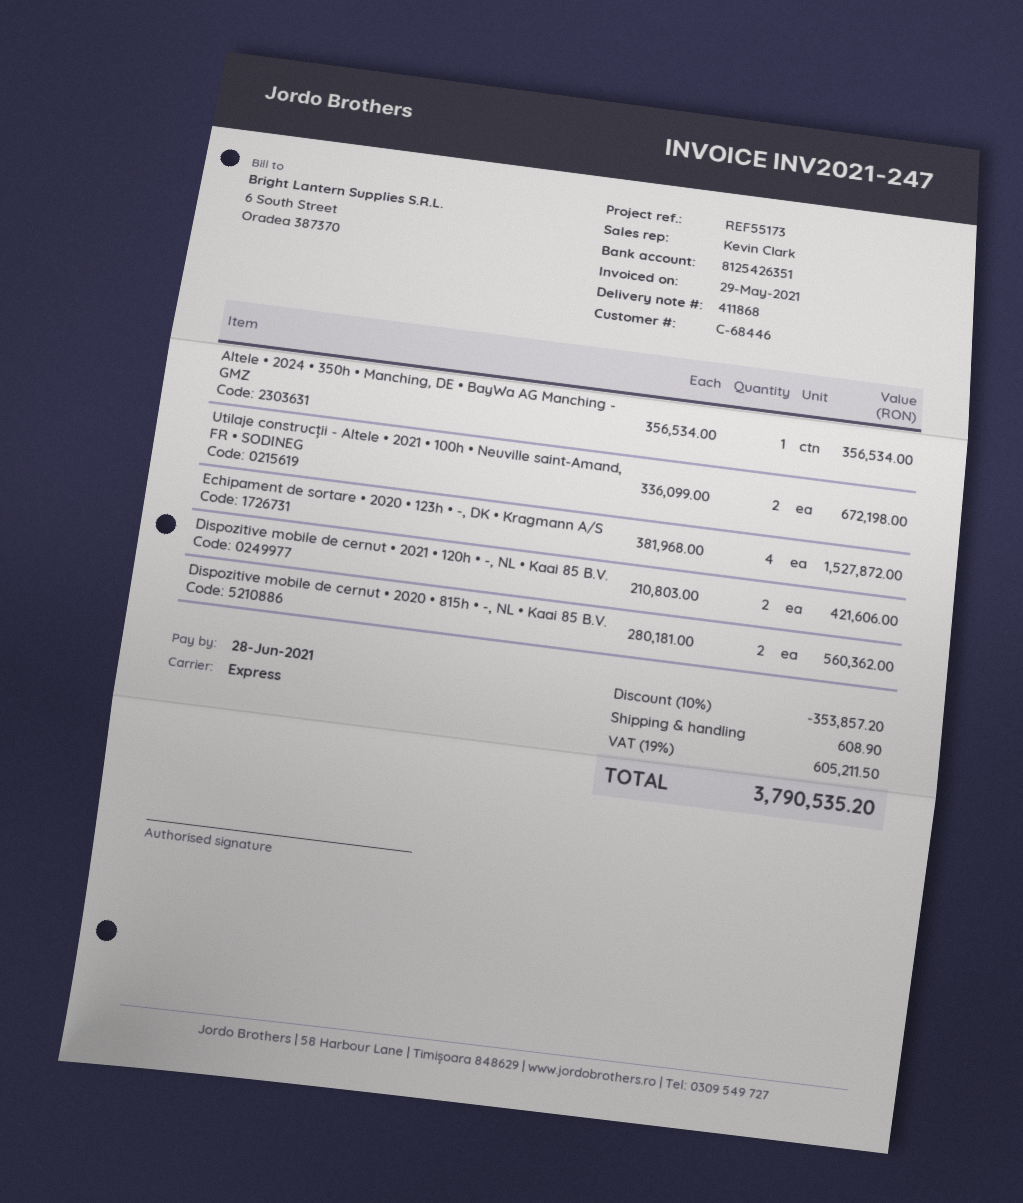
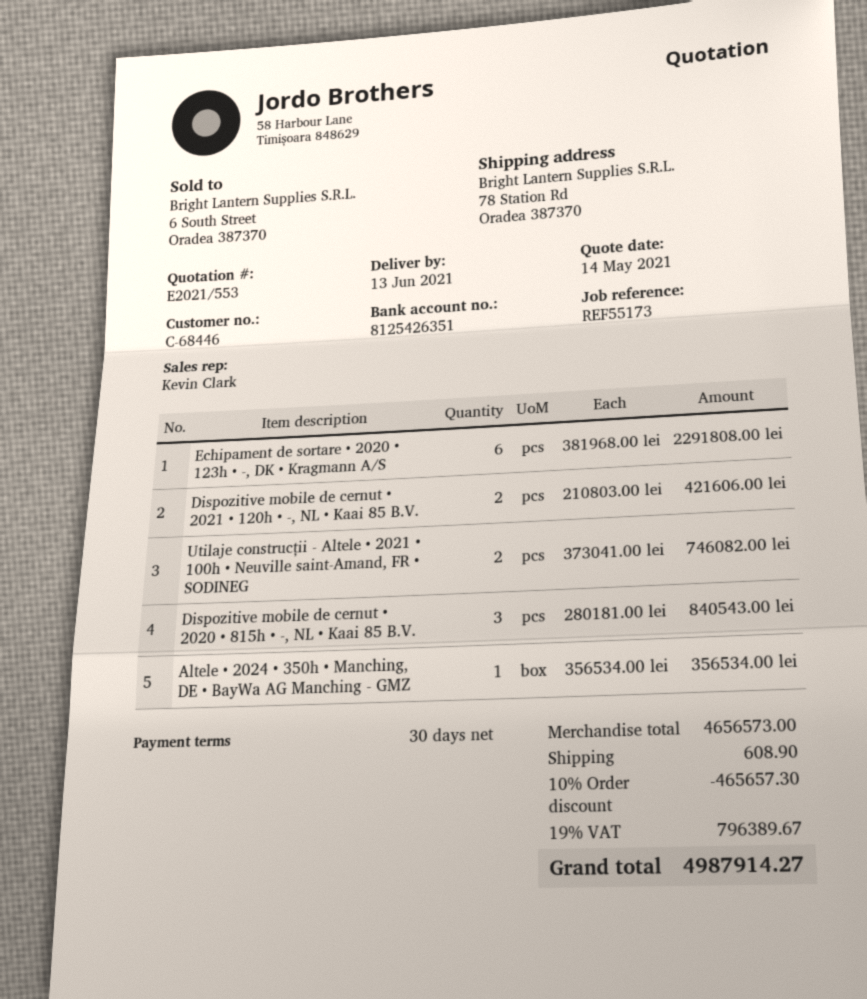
Utilaje construcții - Altele • 2021 • 100h • Neuville saint-Amand, FR • SODINEG: 2 x 336099.00 = 672198.00 -> 2 x 373041.00 = 746082.00
Echipament de sortare • 2020 • 123h • -, DK • Kragmann A/S: 4 x 381968.00 = 1527872.00 -> 6 x 381968.00 = 2291808.00
Dispozitive mobile de cernut • 2020 • 815h • -, NL • Kaai 85 B.V.: 2 x 280181.00 = 560362.00 -> 3 x 280181.00 = 840543.00
discount: 10% = 353857.20 -> 10% = 465657.30
tax: 19% = 605211.50 -> 19% = 796389.67
total: 3790535.20 -> 4987914.27

